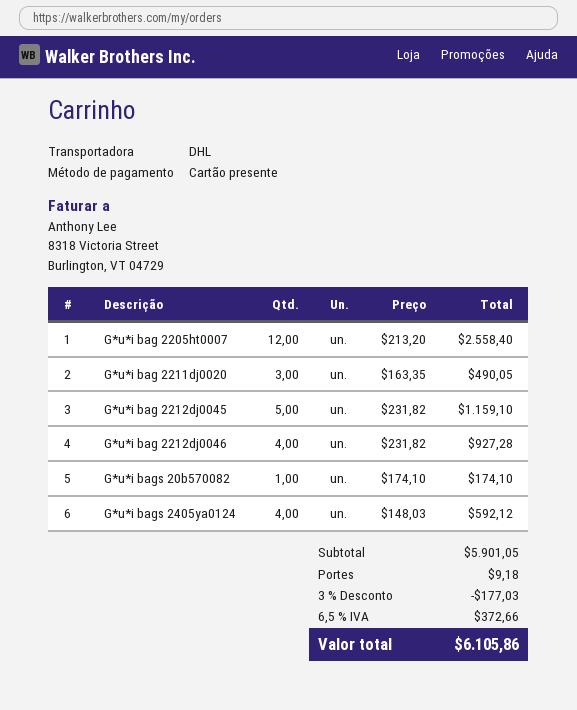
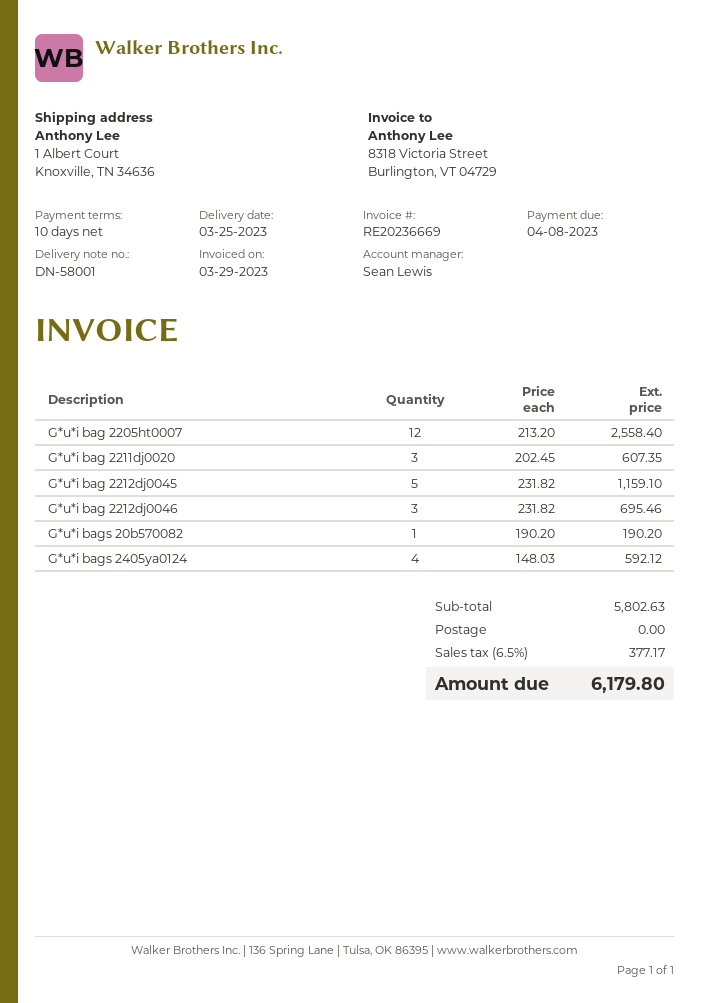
G*u*i bag 2211dj0020: 3 x 163.35 = 490.05 -> 3 x 202.45 = 607.35
G*u*i bag 2212dj0046: 4 x 231.82 = 927.28 -> 3 x 231.82 = 695.46
G*u*i bags 20b570082: 1 x 174.10 = 174.10 -> 1 x 190.20 = 190.20
subtotal: 5901.05 -> 5802.63
discount: 3% = 177.03 -> none
shipping: 9.18 -> 0.00
tax: 6.5% = 372.66 -> 6.5% = 377.17
total: 6105.86 -> 6179.80

